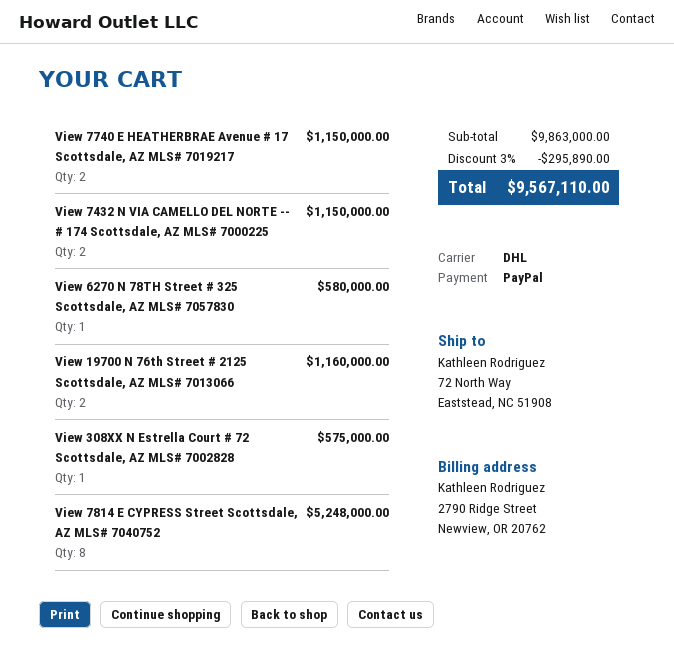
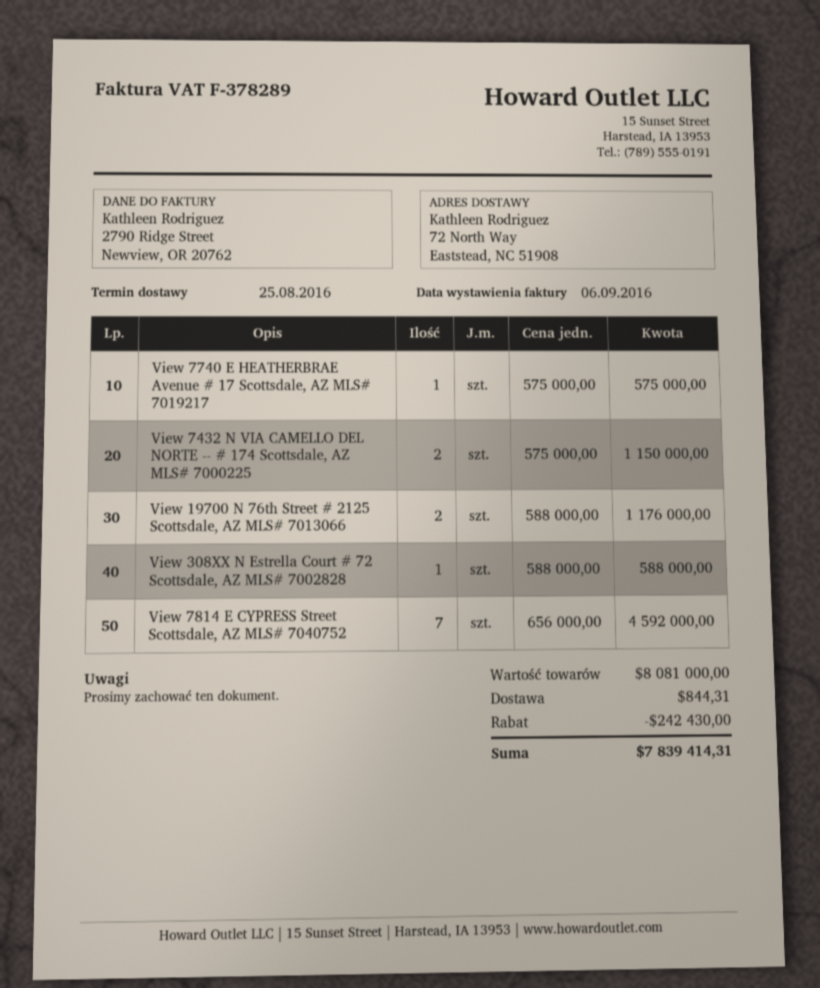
View 7740 E HEATHERBRAE Avenue # 17 Scottsdale, AZ MLS# 7019217: 2 for 1150000.00 -> 1 for 575000.00
View 6270 N 78TH Street # 325 Scottsdale, AZ MLS# 7057830: 1 for 580000.00 -> none
View 19700 N 76th Street # 2125 Scottsdale, AZ MLS# 7013066: 2 for 1160000.00 -> 2 for 1176000.00
View 308XX N Estrella Court # 72 Scottsdale, AZ MLS# 7002828: 1 for 575000.00 -> 1 for 588000.00
View 7814 E CYPRESS Street Scottsdale, AZ MLS# 7040752: 8 for 5248000.00 -> 7 for 4592000.00
subtotal: 9863000.00 -> 8081000.00
discount: 295890.00 -> 242430.00
shipping: none -> 844.31
total: 9567110.00 -> 7839414.31

